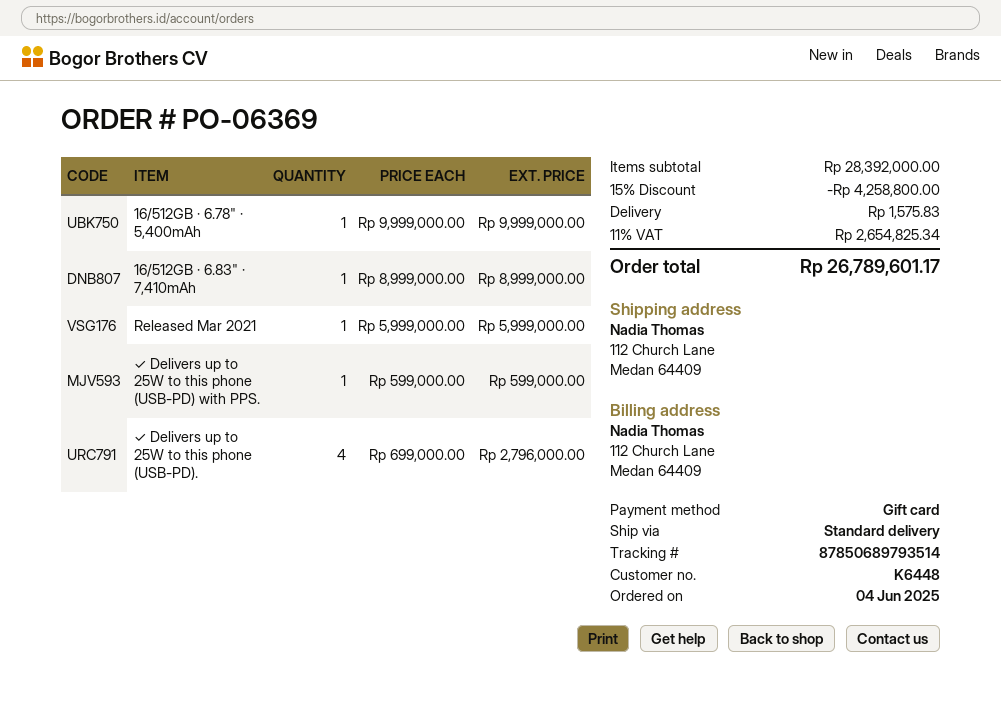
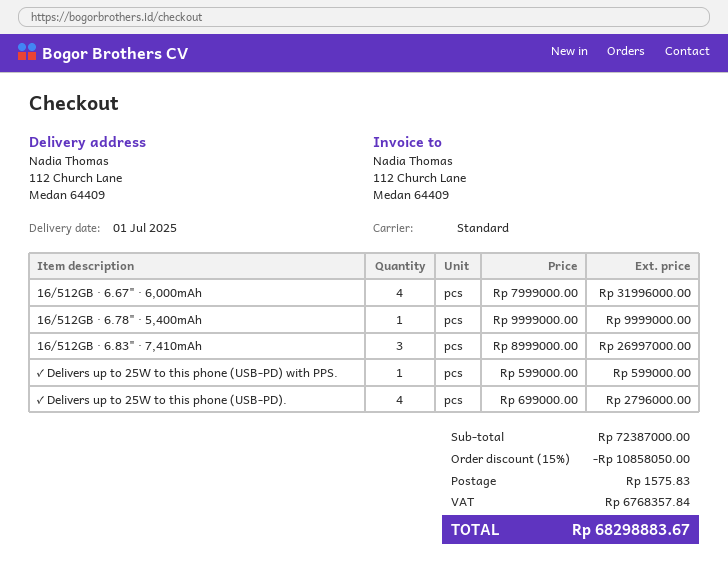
16/512GB · 6.83" · 7,410mAh: 1 x 8999000.00 = 8999000.00 -> 3 x 8999000.00 = 26997000.00
Released Mar 2021: 1 x 5999000.00 = 5999000.00 -> none
16/512GB · 6.67" · 6,000mAh: none -> 4 x 7999000.00 = 31996000.00
subtotal: 28392000.00 -> 72387000.00
discount: 15% = 4258800.00 -> 15% = 10858050.00
tax: 2654825.34 -> 6768357.84
total: 26789601.17 -> 68298883.67

